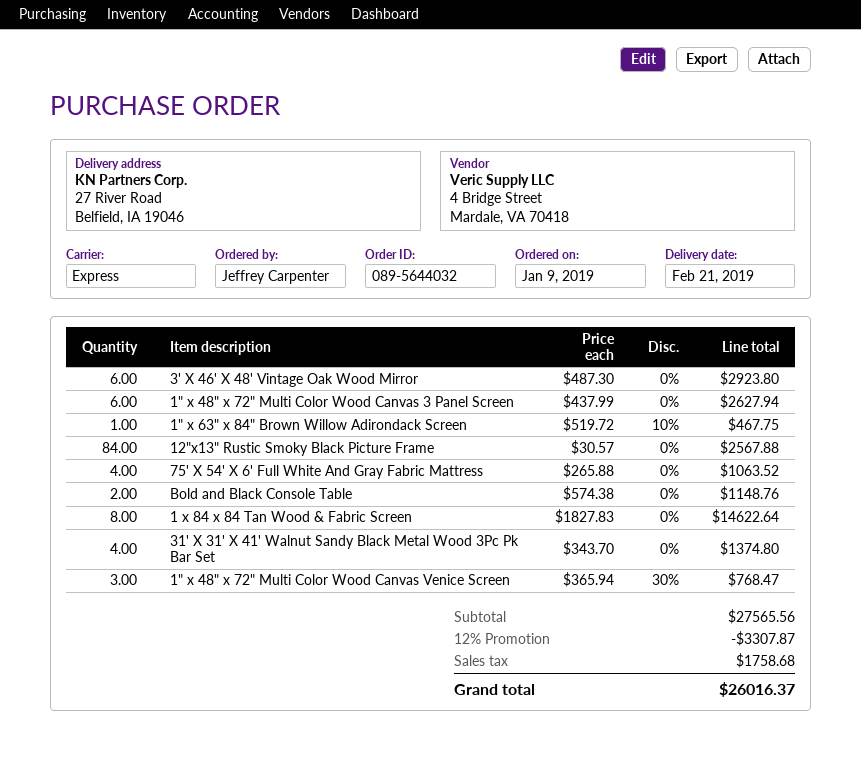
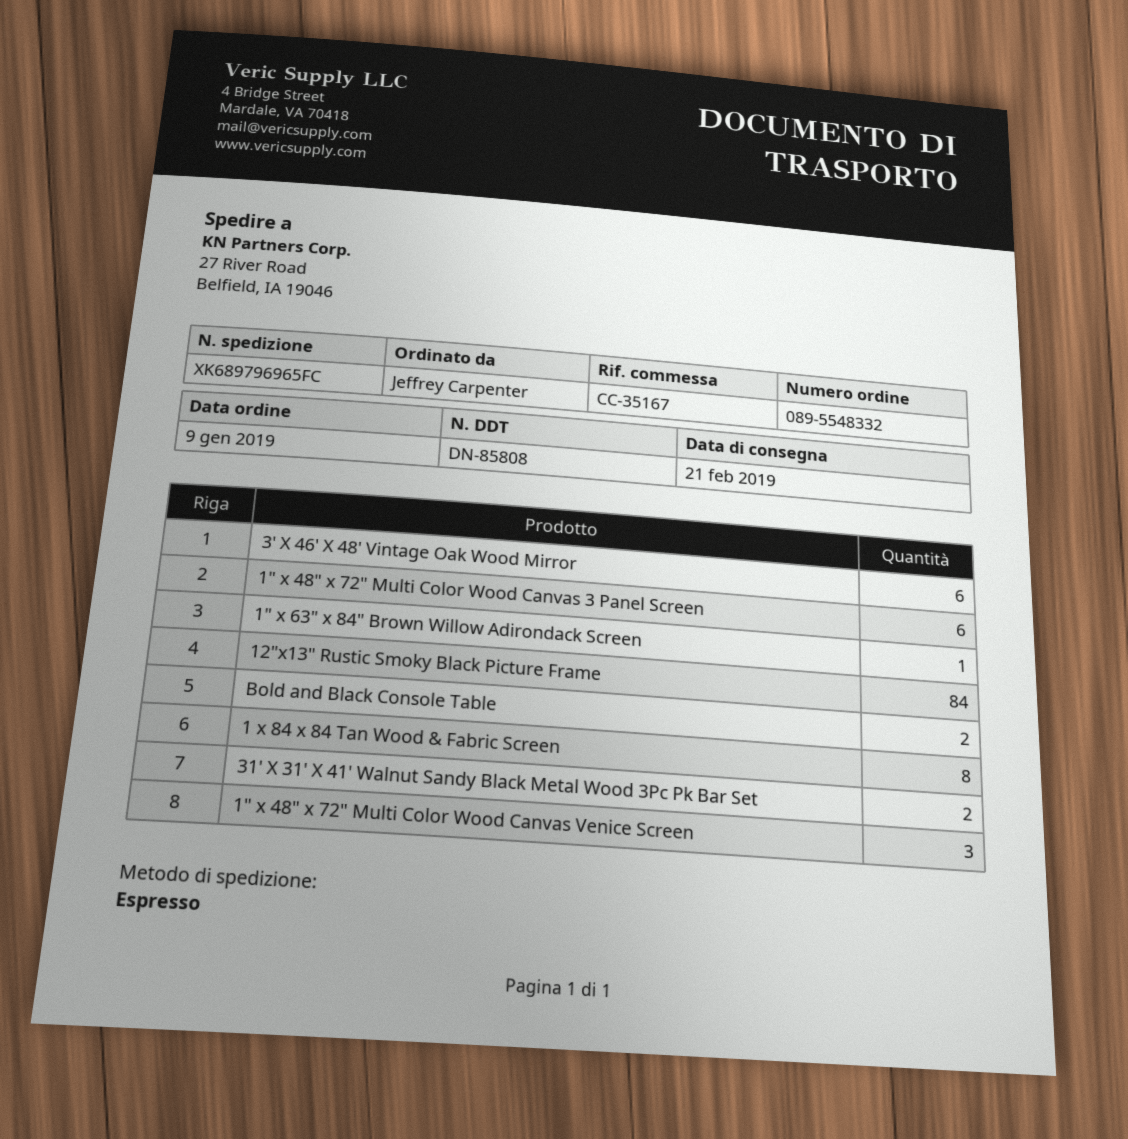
order number: 089-5644032 -> 089-5548332
75' X 54' X 6' Full White And Gray Fabric Mattress: 4 -> none
31' X 31' X 41' Walnut Sandy Black Metal Wood 3Pc Pk Bar Set: 4 -> 2

